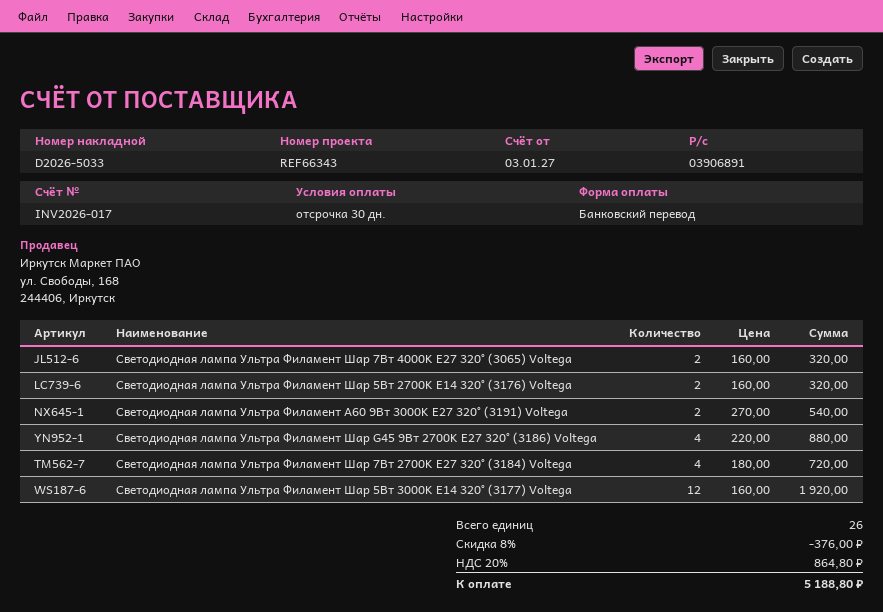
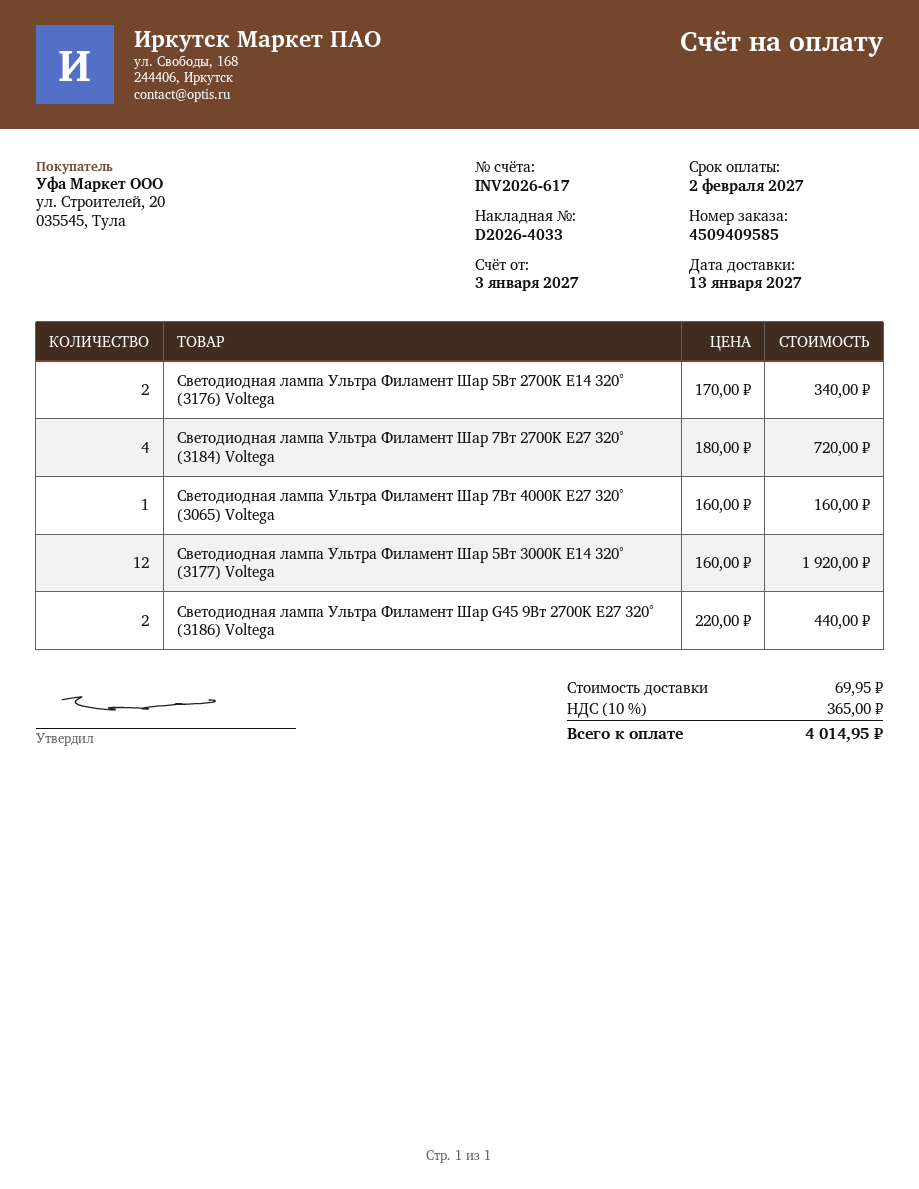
delivery note number: D2026-5033 -> D2026-4033
invoice number: INV2026-017 -> INV2026-617
Светодиодная лампа Ультра Филамент Шар 7Вт 4000K E27 320° (3065) Voltega: 2 x 160.00 = 320.00 -> 1 x 160.00 = 160.00
Светодиодная лампа Ультра Филамент Шар 5Вт 2700K E14 320° (3176) Voltega: 2 x 160.00 = 320.00 -> 2 x 170.00 = 340.00
Светодиодная лампа Ультра Филамент A60 9Вт 3000K E27 320° (3191) Voltega: 2 x 270.00 = 540.00 -> none
Светодиодная лампа Ультра Филамент Шар G45 9Вт 2700K E27 320° (3186) Voltega: 4 x 220.00 = 880.00 -> 2 x 220.00 = 440.00
discount: 8% = 376.00 -> none
shipping: none -> 69.95
tax: 20% = 864.80 -> 10% = 365.00
total: 5188.80 -> 4014.95

